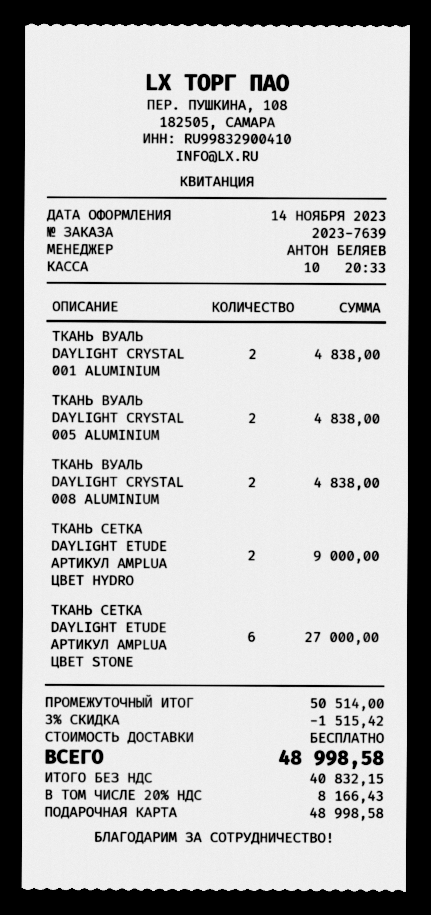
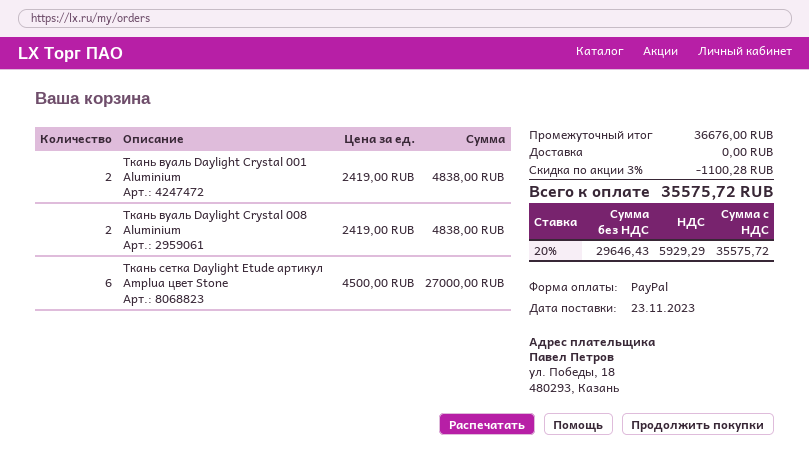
payment method: gift card -> PayPal
ТКАНЬ ВУАЛЬ DAYLIGHT CRYSTAL 005 ALUMINIUM: 2 for 4838.00 -> none
ТКАНЬ СЕТКА DAYLIGHT ETUDE АРТИКУЛ AMPLUA ЦВЕТ HYDRO: 2 for 9000.00 -> none
subtotal: 50514.00 -> 36676.00
discount: 3% = 1515.42 -> 3% = 1100.28
net: 40832.15 -> 29646.43
tax: 20% = 8166.43 -> 20% = 5929.29
total: 48998.58 -> 35575.72

